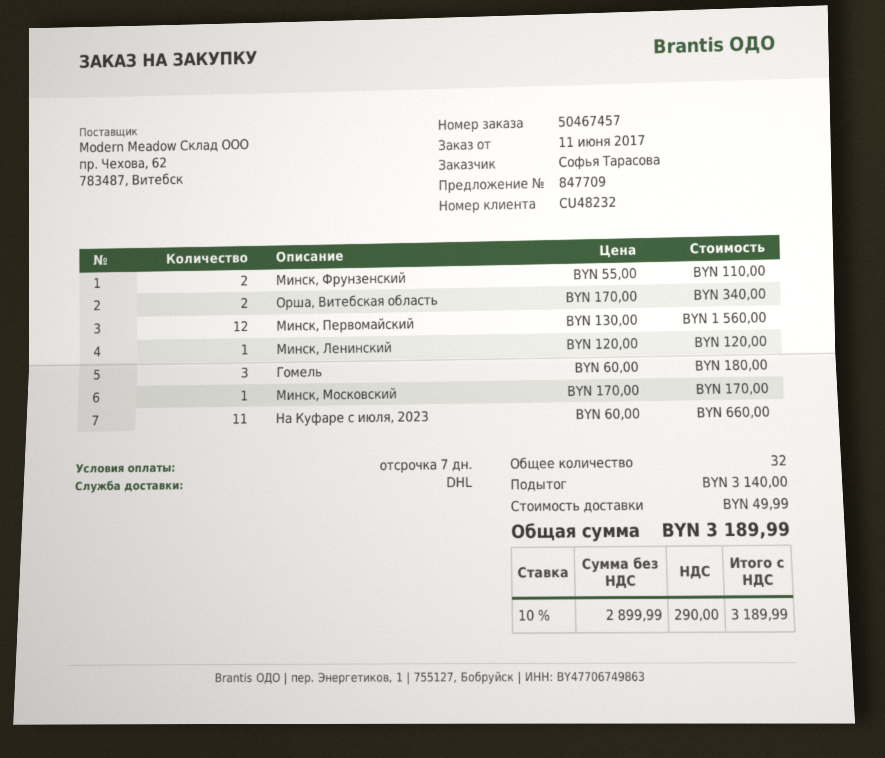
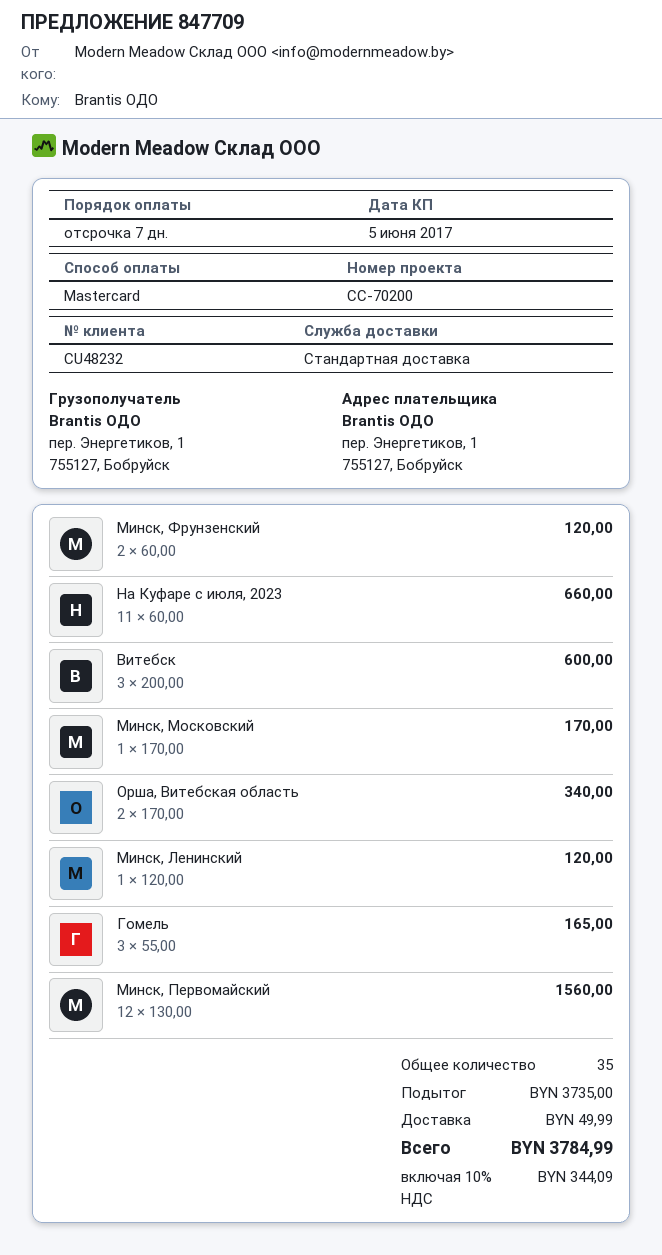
shipping method: DHL -> standard
Минск, Фрунзенский: 2 x 55.00 = 110.00 -> 2 x 60.00 = 120.00
Гомель: 3 x 60.00 = 180.00 -> 3 x 55.00 = 165.00
Витебск: none -> 3 x 200.00 = 600.00
total quantity: 32 -> 35
subtotal: 3140.00 -> 3735.00
tax: 10% = 290.00 -> 10% = 344.09
total: 3189.99 -> 3784.99

